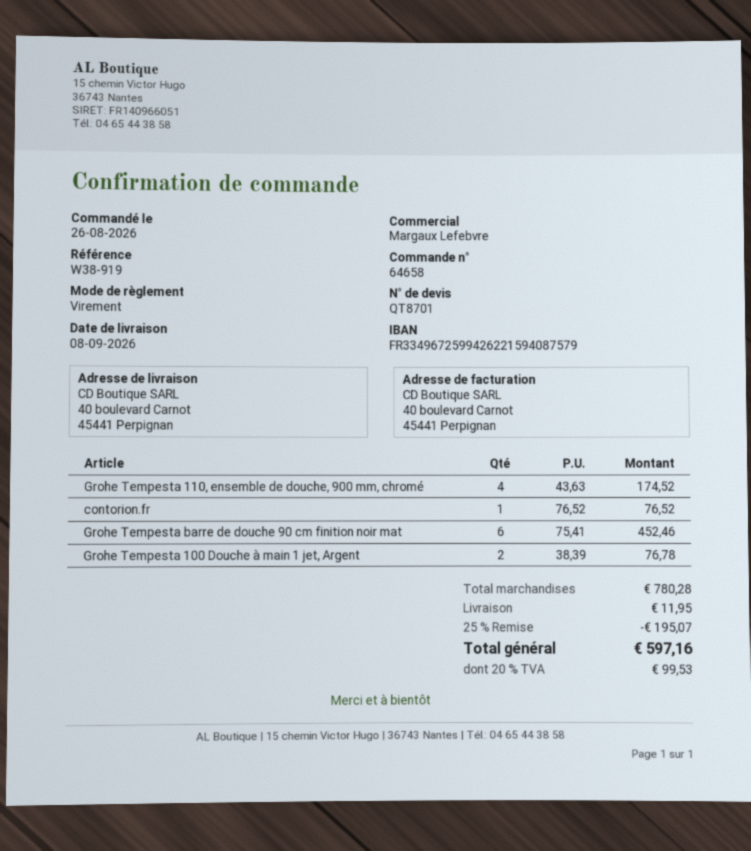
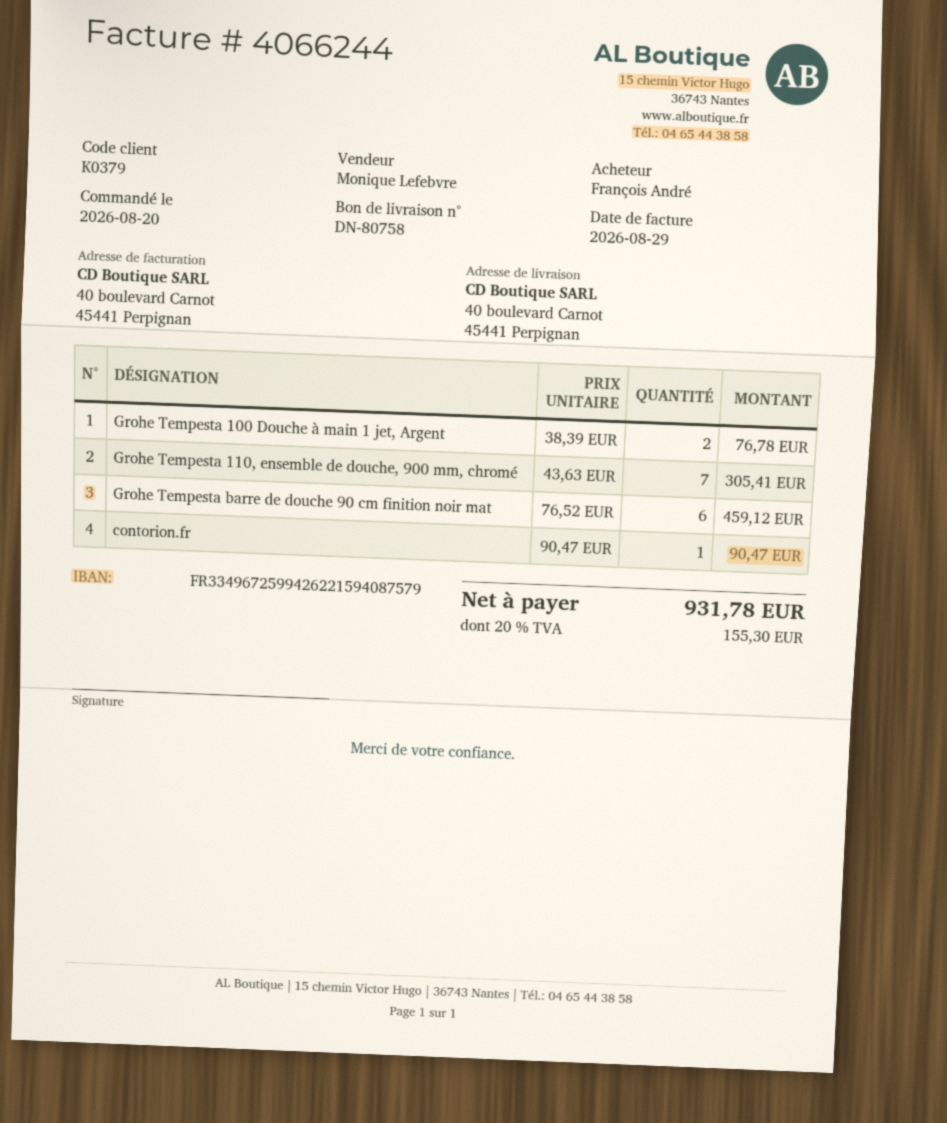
order date: 2026-08-26 -> 2026-08-20
sales rep: Margaux Lefebvre -> Monique Lefebvre
Grohe Tempesta 110, ensemble de douche, 900 mm, chromé: 4 x 43.63 = 174.52 -> 7 x 43.63 = 305.41
contorion.fr: 1 x 76.52 = 76.52 -> 1 x 90.47 = 90.47
Grohe Tempesta barre de douche 90 cm finition noir mat: 6 x 75.41 = 452.46 -> 6 x 76.52 = 459.12
discount: 25% = 195.07 -> none
shipping: 11.95 -> none
tax: 20% = 99.53 -> 20% = 155.30
total: 597.16 -> 931.78

